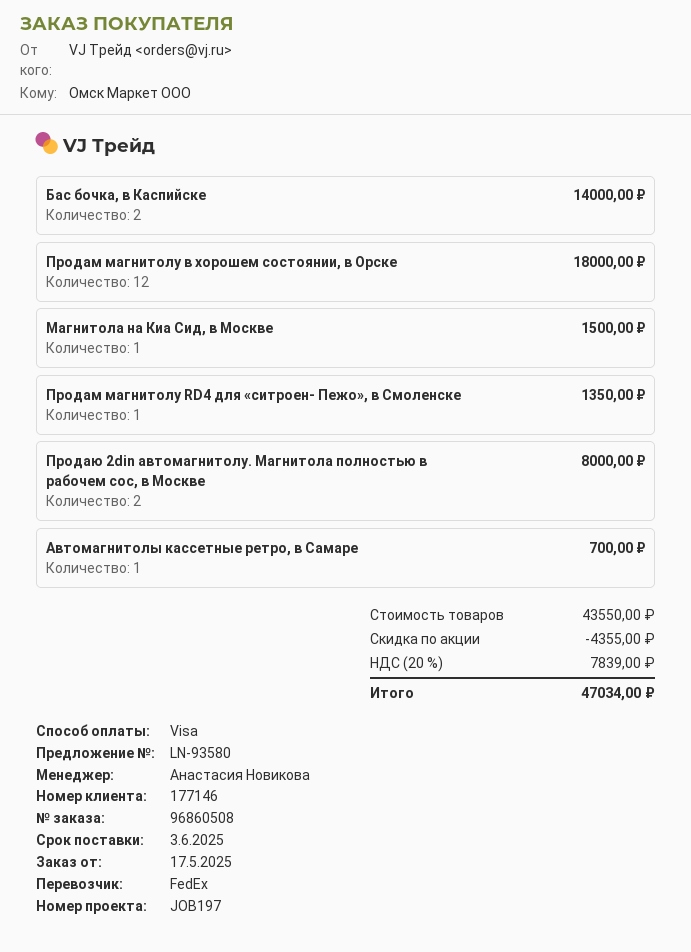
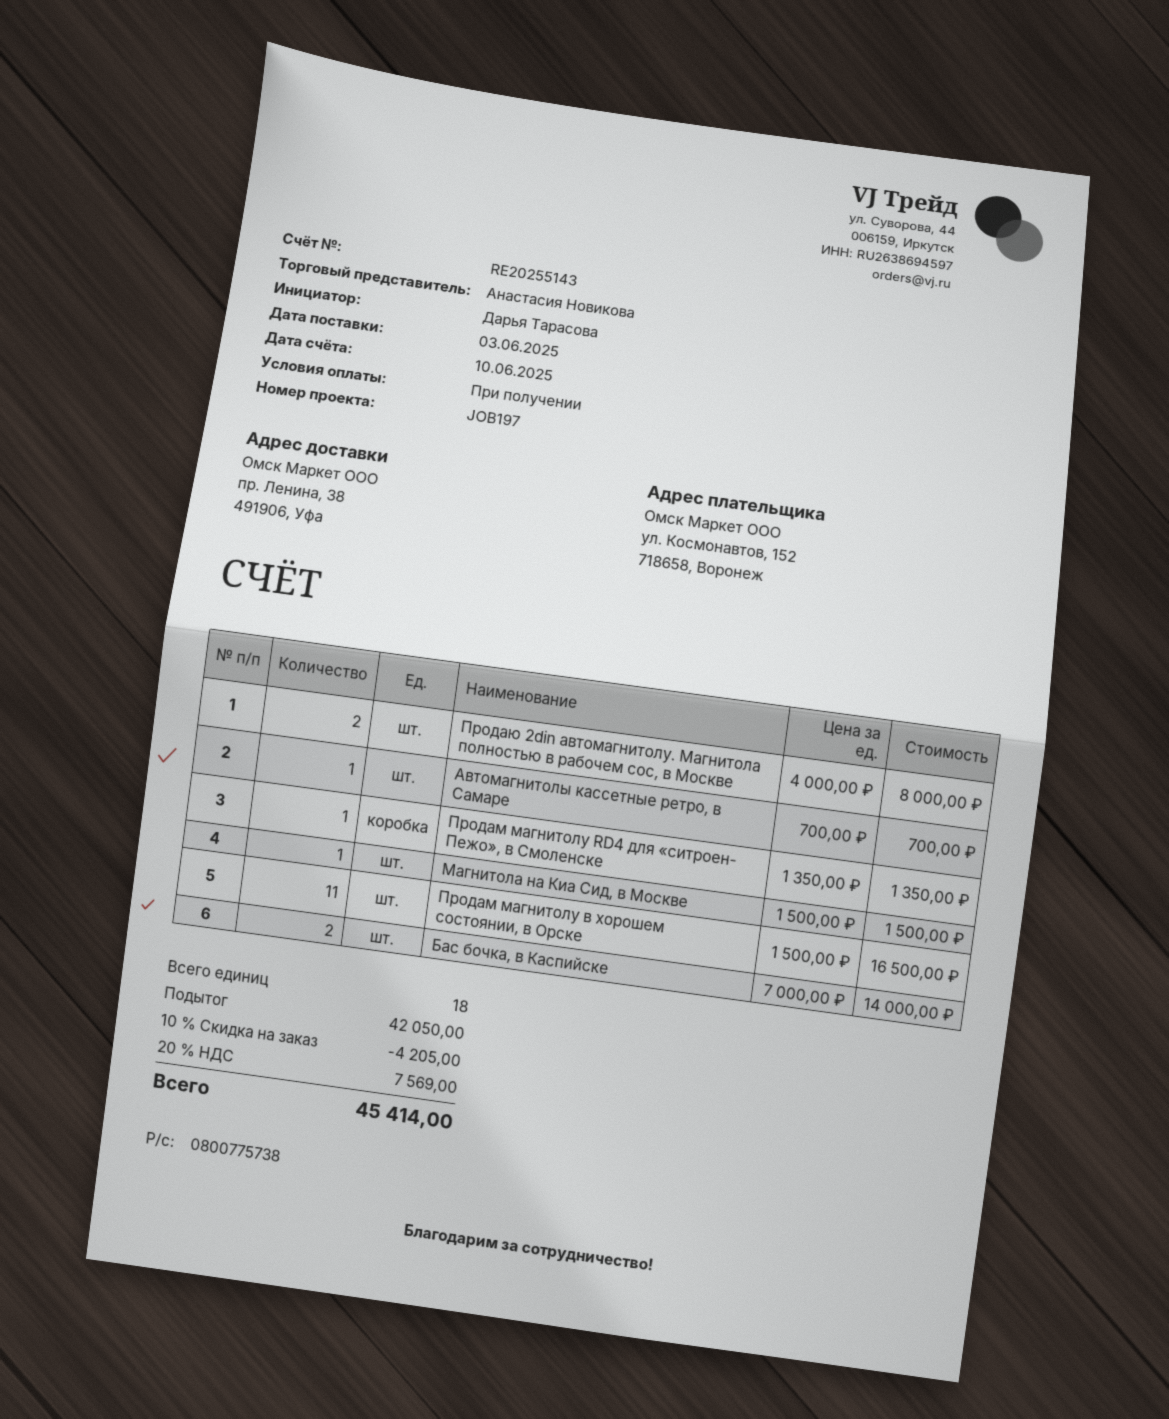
Продам магнитолу в хорошем состоянии, в Орске: 12 for 18000.00 -> 11 for 16500.00
subtotal: 43550.00 -> 42050.00
discount: 4355.00 -> 4205.00
tax: 20% = 7839.00 -> 20% = 7569.00
total: 47034.00 -> 45414.00

